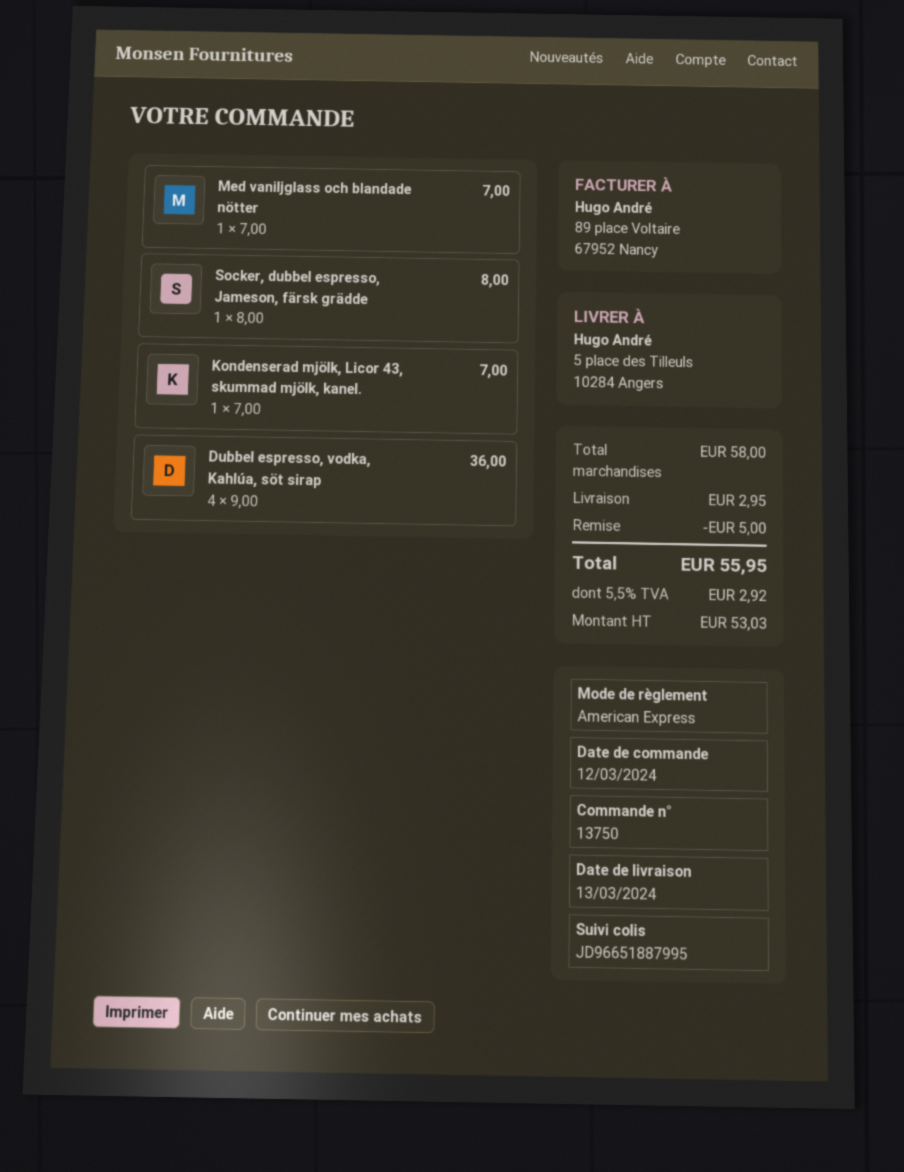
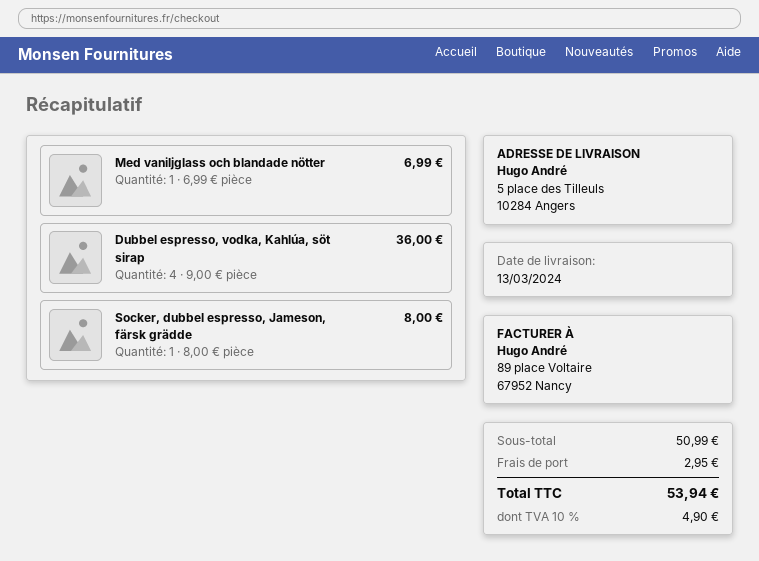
Med vaniljglass och blandade nötter: 1 x 7.00 = 7.00 -> 1 x 6.99 = 6.99
Kondenserad mjölk, Licor 43, skummad mjölk, kanel.: 1 x 7.00 = 7.00 -> none
subtotal: 58.00 -> 50.99
discount: 5.00 -> none
tax: 5.5% = 2.92 -> 10% = 4.90
total: 55.95 -> 53.94

